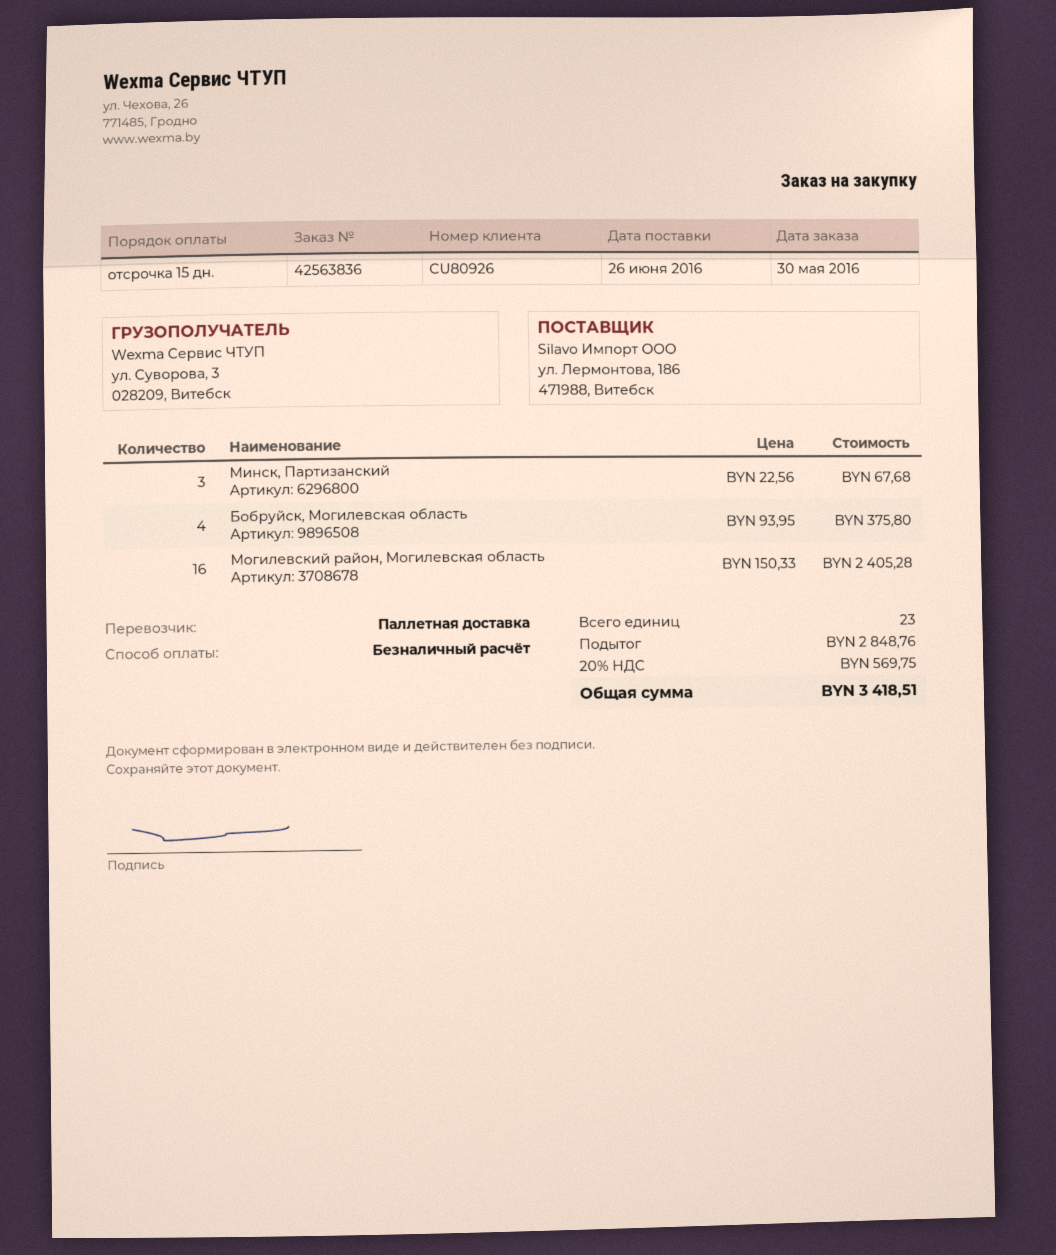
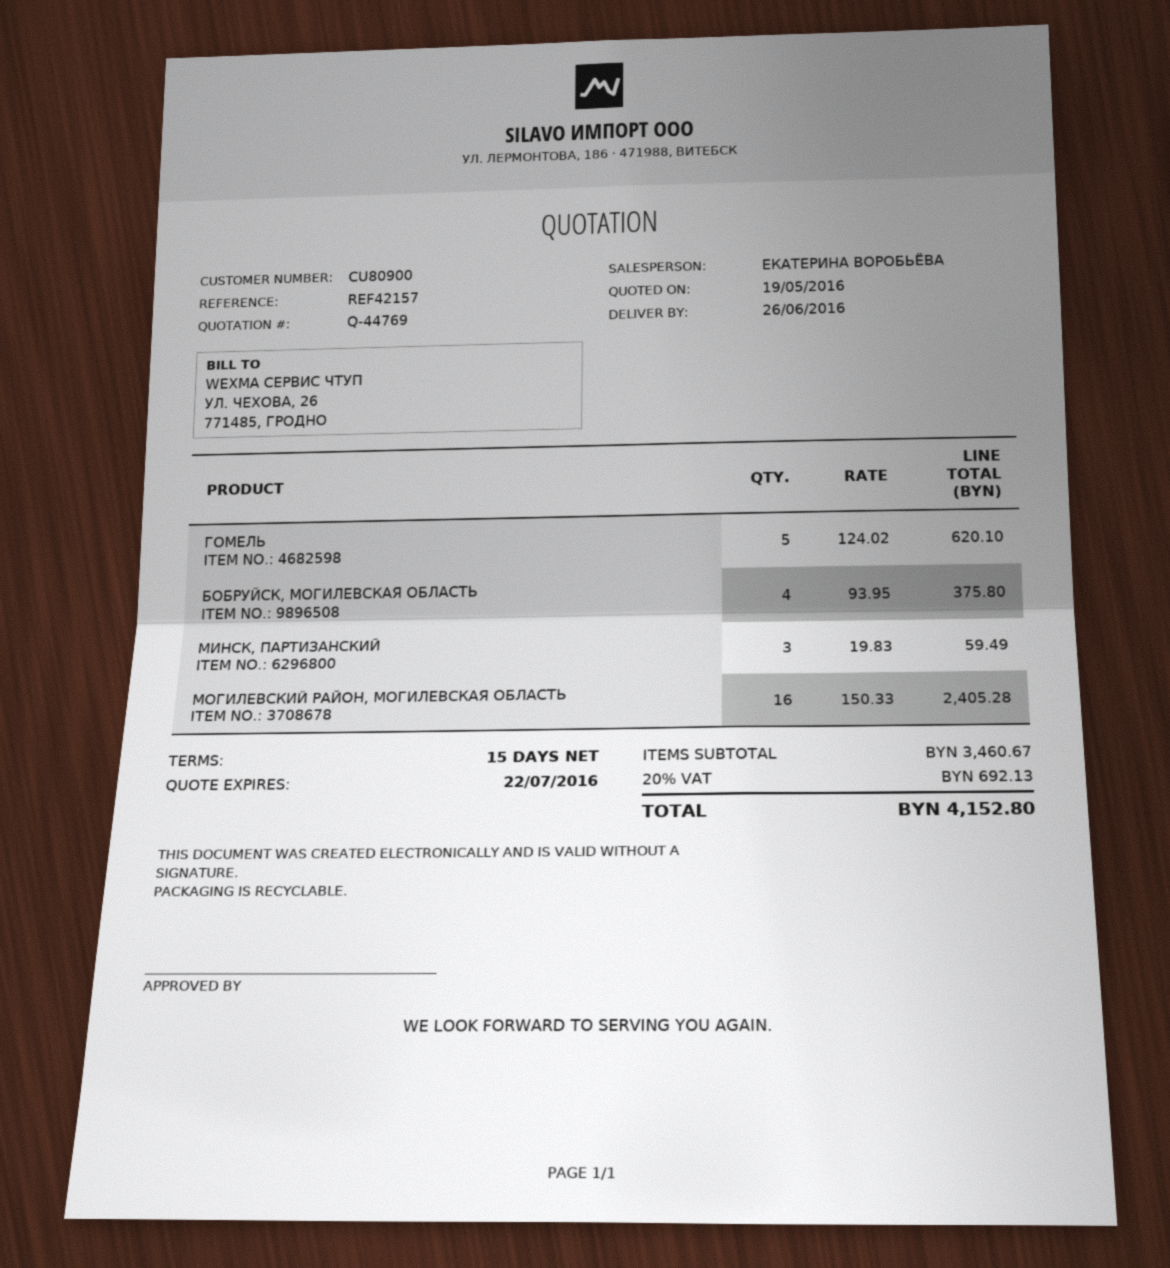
customer number: CU80926 -> CU80900
Минск, Партизанский: 3 x 22.56 = 67.68 -> 3 x 19.83 = 59.49
ГОМЕЛЬ: none -> 5 x 124.02 = 620.10
subtotal: 2848.76 -> 3460.67
tax: 20% = 569.75 -> 20% = 692.13
total: 3418.51 -> 4152.80

